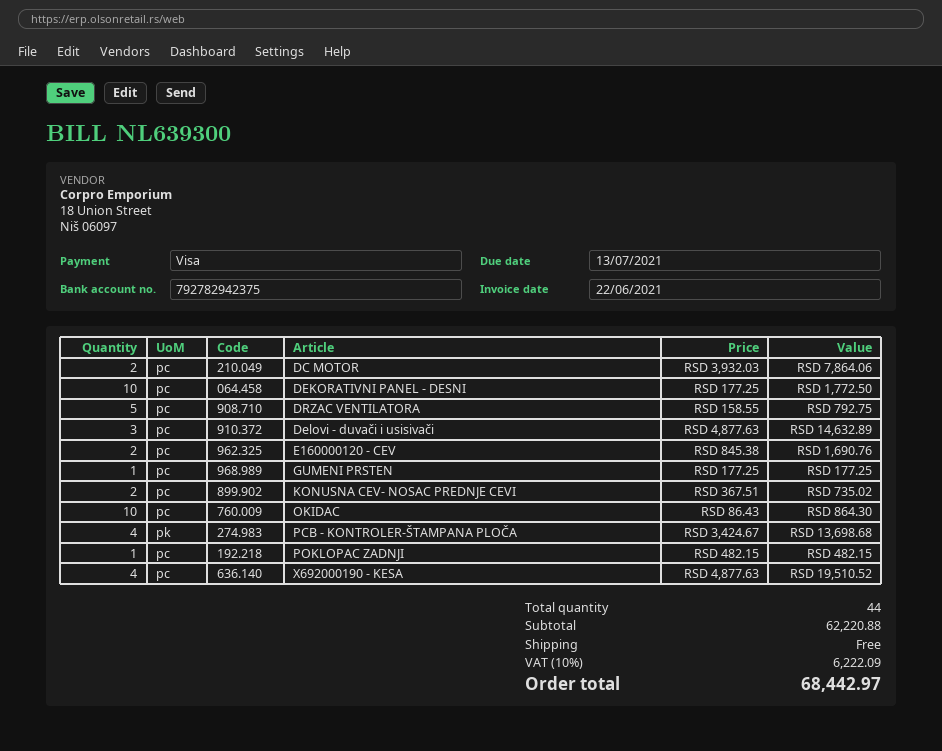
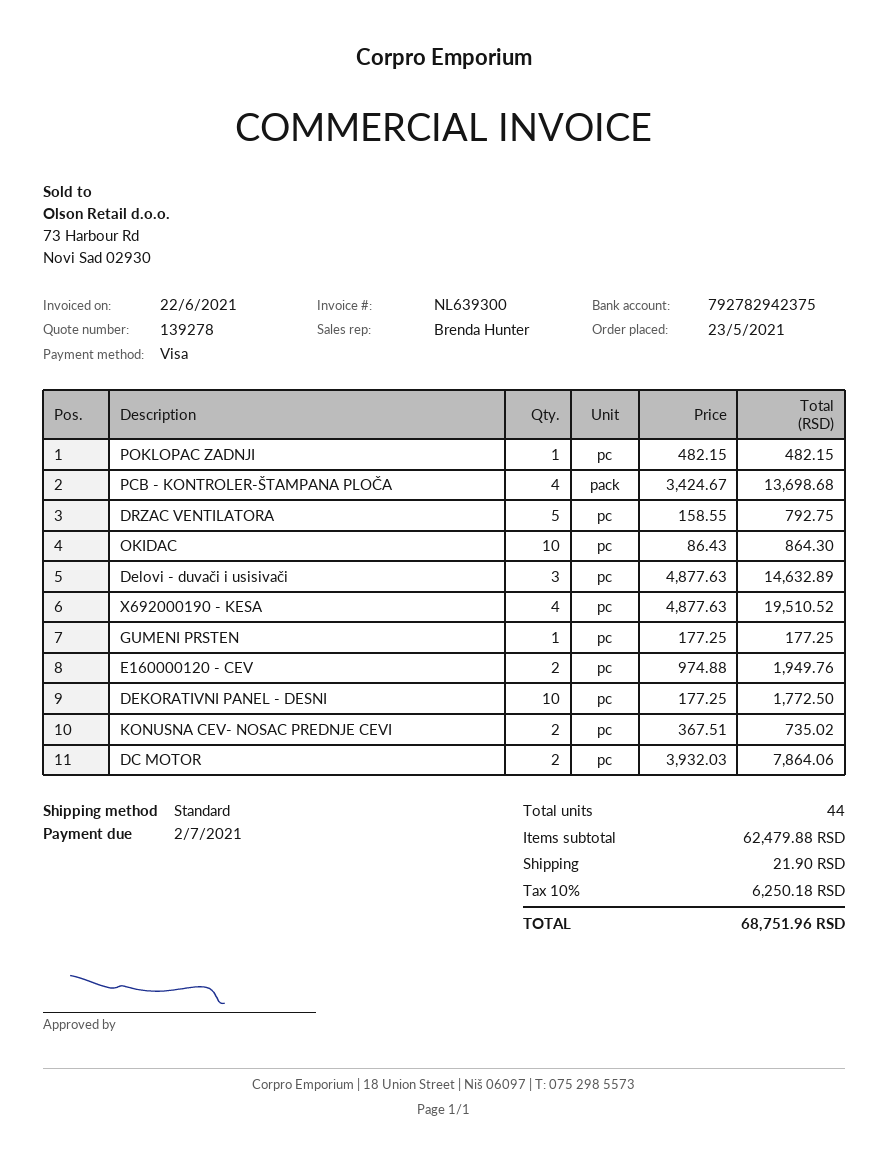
due date: 2021-07-13 -> 2021-07-02
E160000120 - CEV: 2 x 845.38 = 1690.76 -> 2 x 974.88 = 1949.76
subtotal: 62220.88 -> 62479.88
shipping: 0.00 -> 21.90
tax: 10% = 6222.09 -> 10% = 6250.18
total: 68442.97 -> 68751.96

